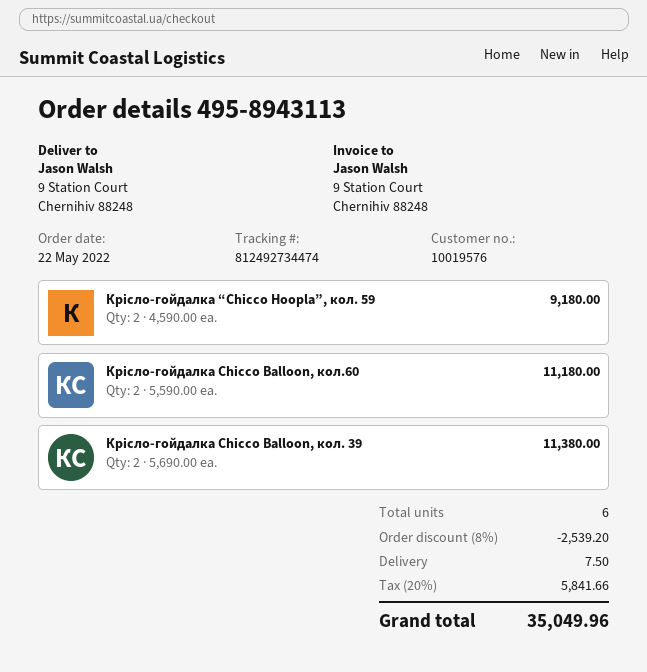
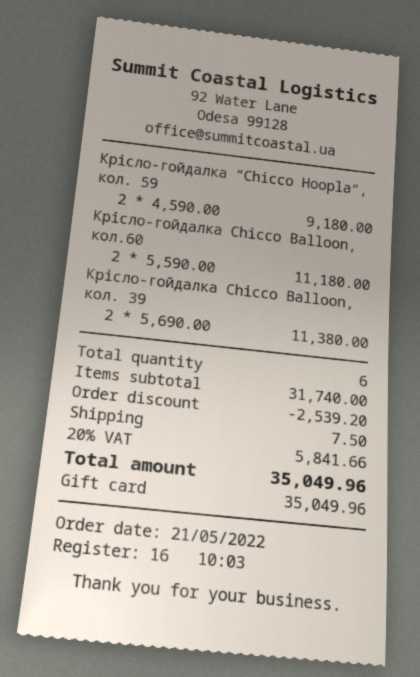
order date: 2022-05-22 -> 2022-05-21

